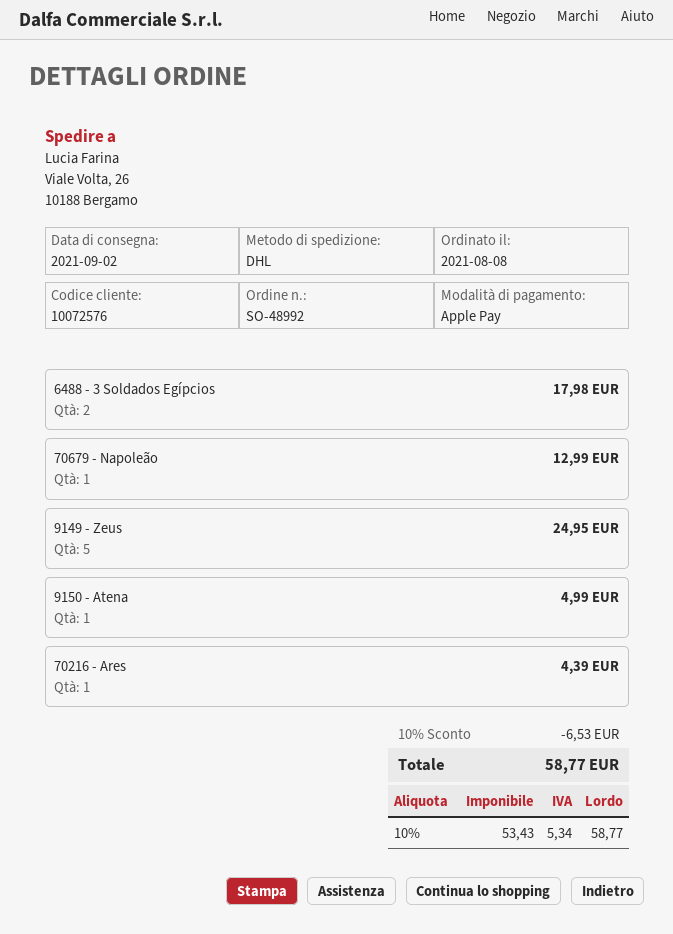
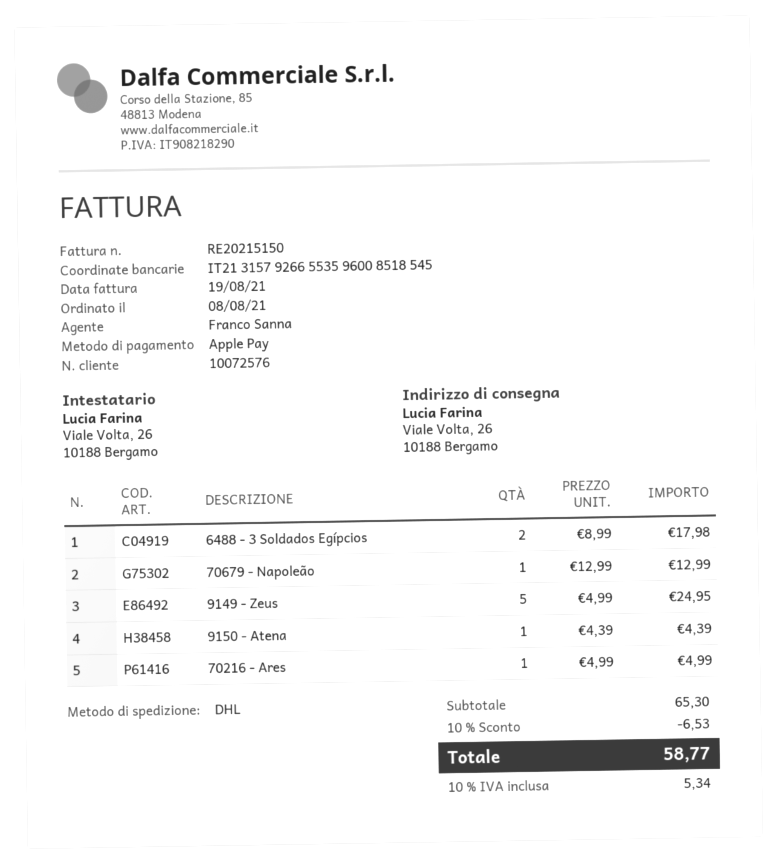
9150 - Atena: 1 for 4.99 -> 1 for 4.39
70216 - Ares: 1 for 4.39 -> 1 for 4.99

